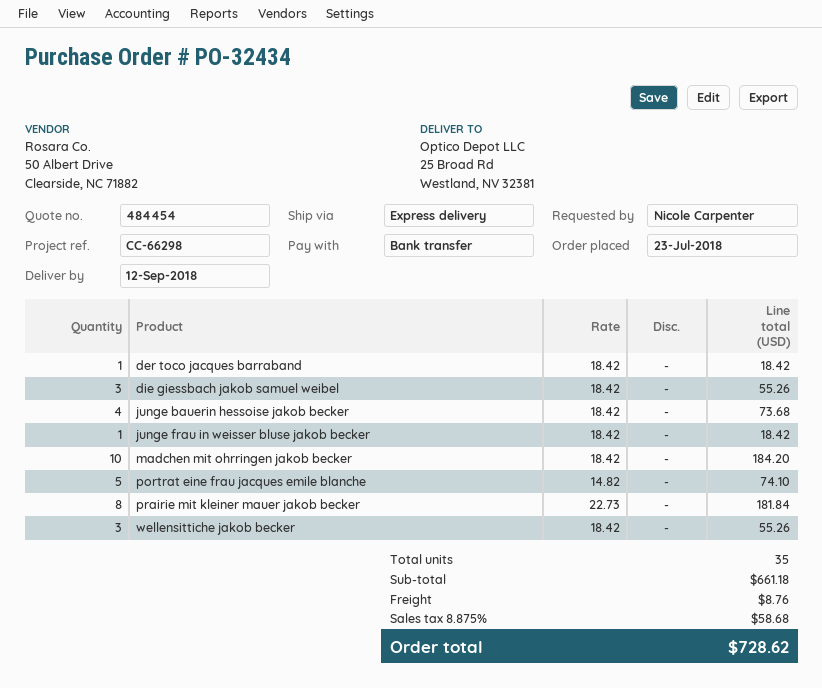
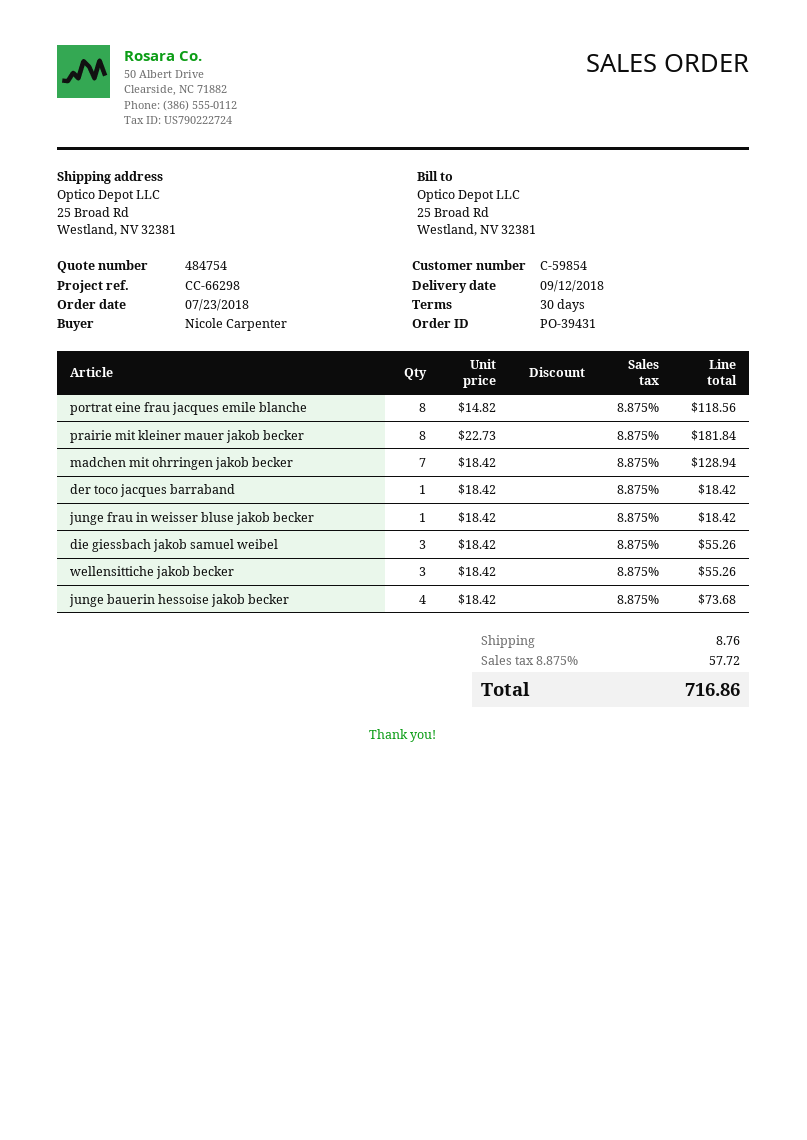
quote number: 484454 -> 484754
order number: PO-32434 -> PO-39431
madchen mit ohrringen jakob becker: 10 x 18.42 = 184.20 -> 7 x 18.42 = 128.94
portrat eine frau jacques emile blanche: 5 x 14.82 = 74.10 -> 8 x 14.82 = 118.56
tax: 8.875% = 58.68 -> 8.875% = 57.72
total: 728.62 -> 716.86

